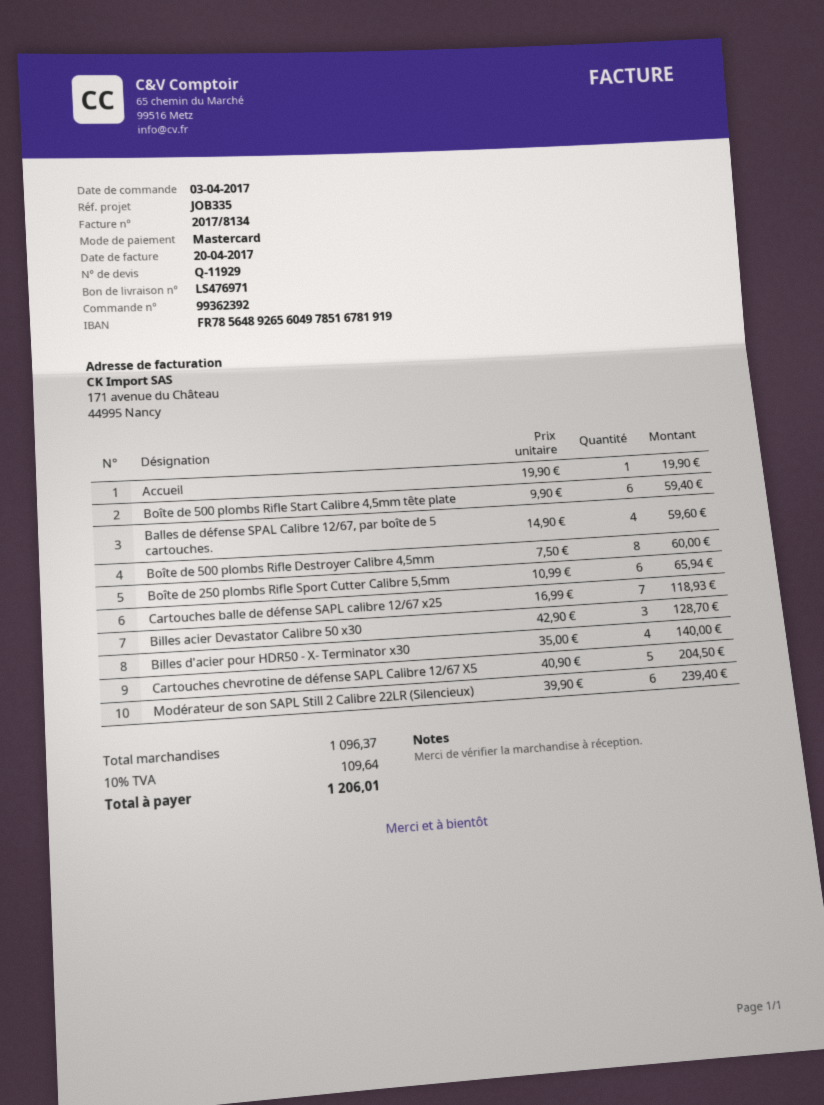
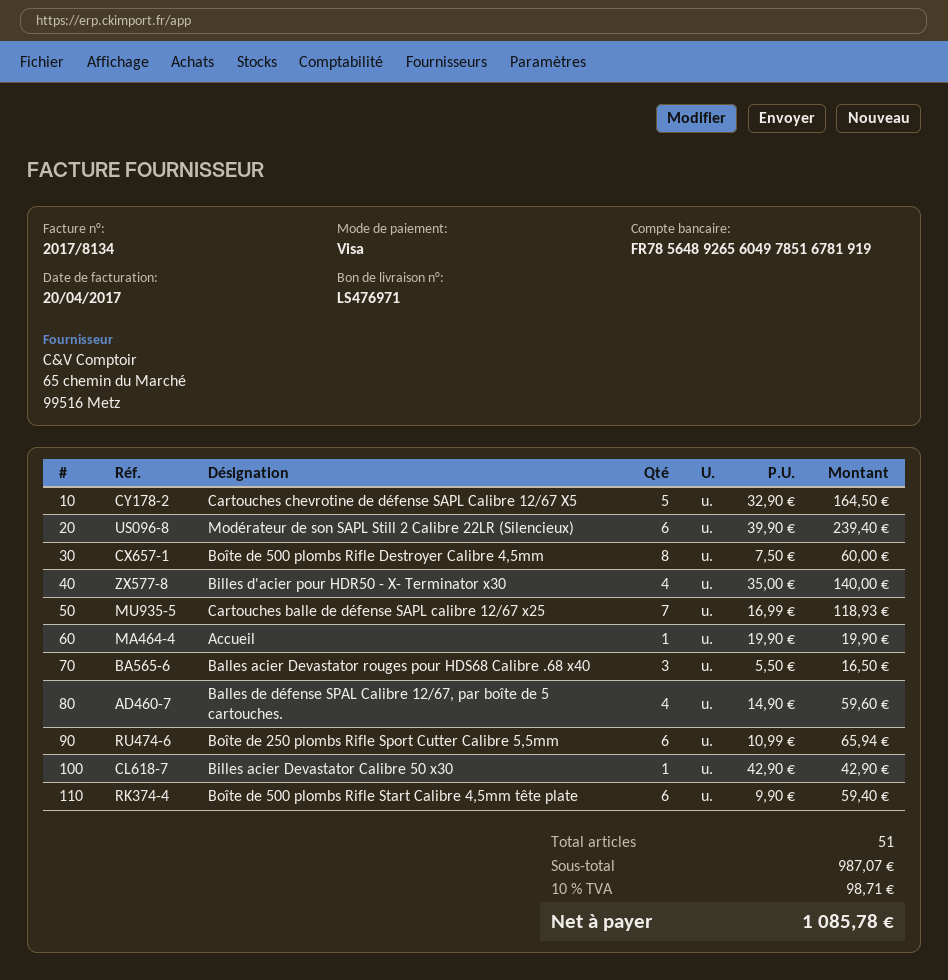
payment method: Mastercard -> Visa
Billes acier Devastator Calibre 50 x30: 3 x 42.90 = 128.70 -> 1 x 42.90 = 42.90
Cartouches chevrotine de défense SAPL Calibre 12/67 X5: 5 x 40.90 = 204.50 -> 5 x 32.90 = 164.50
Balles acier Devastator rouges pour HDS68 Calibre .68 x40: none -> 3 x 5.50 = 16.50
subtotal: 1096.37 -> 987.07
tax: 10% = 109.64 -> 10% = 98.71
total: 1206.01 -> 1085.78

